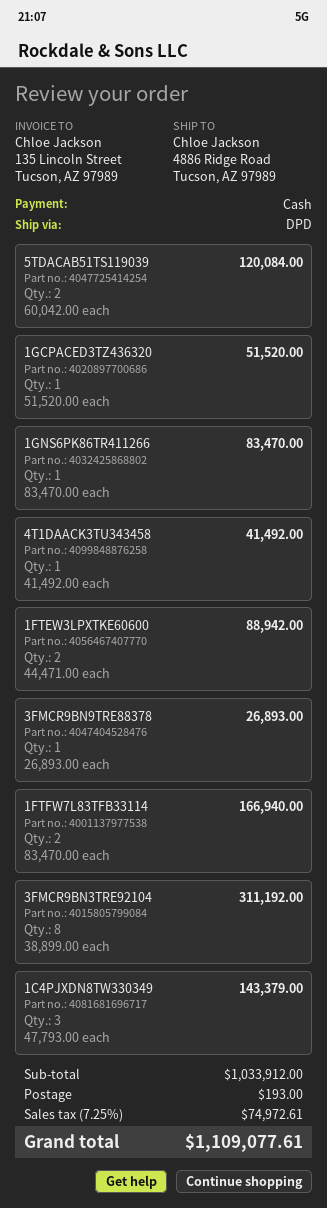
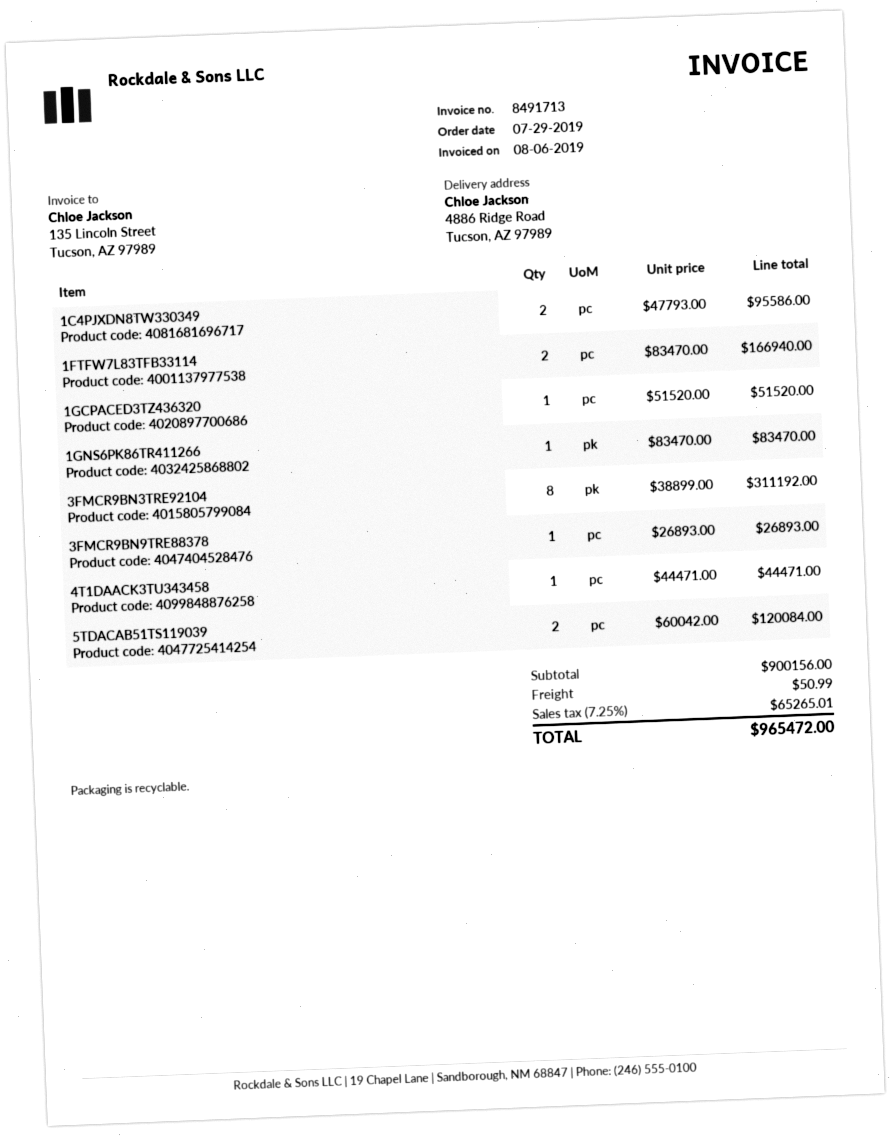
4T1DAACK3TU343458: 1 x 41492.00 = 41492.00 -> 1 x 44471.00 = 44471.00
1FTEW3LPXTKE60600: 2 x 44471.00 = 88942.00 -> none
1C4PJXDN8TW330349: 3 x 47793.00 = 143379.00 -> 2 x 47793.00 = 95586.00
subtotal: 1033912.00 -> 900156.00
shipping: 193.00 -> 50.99
tax: 7.25% = 74972.61 -> 7.25% = 65265.01
total: 1109077.61 -> 965472.00

